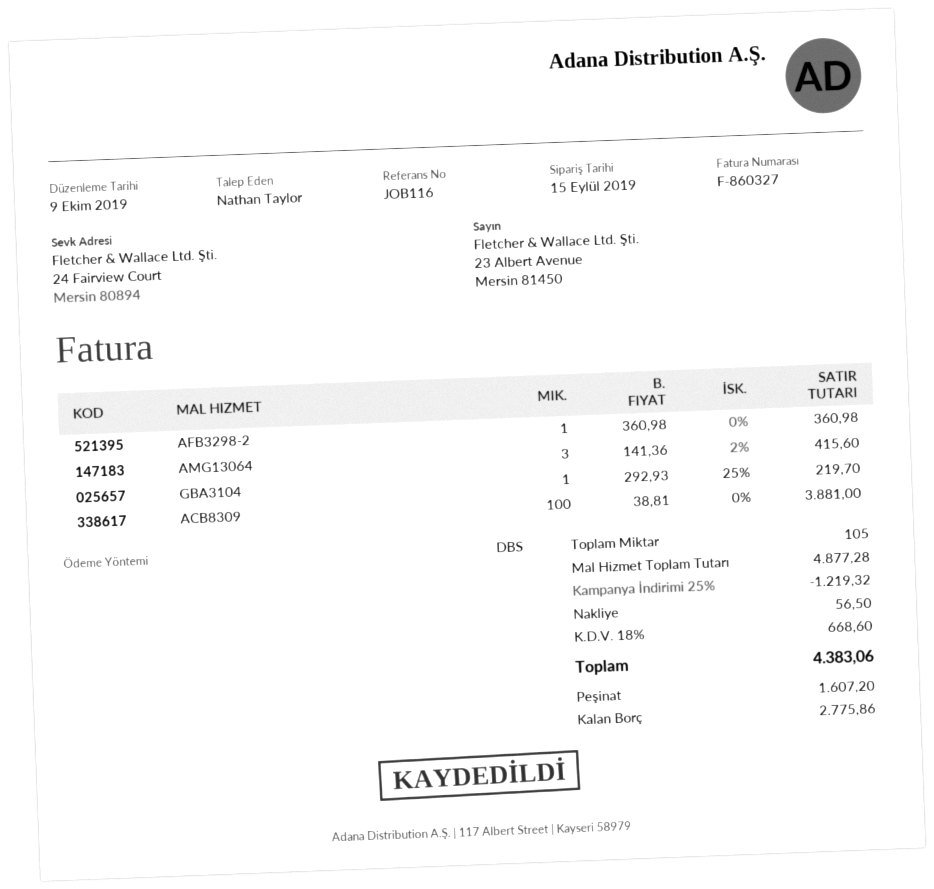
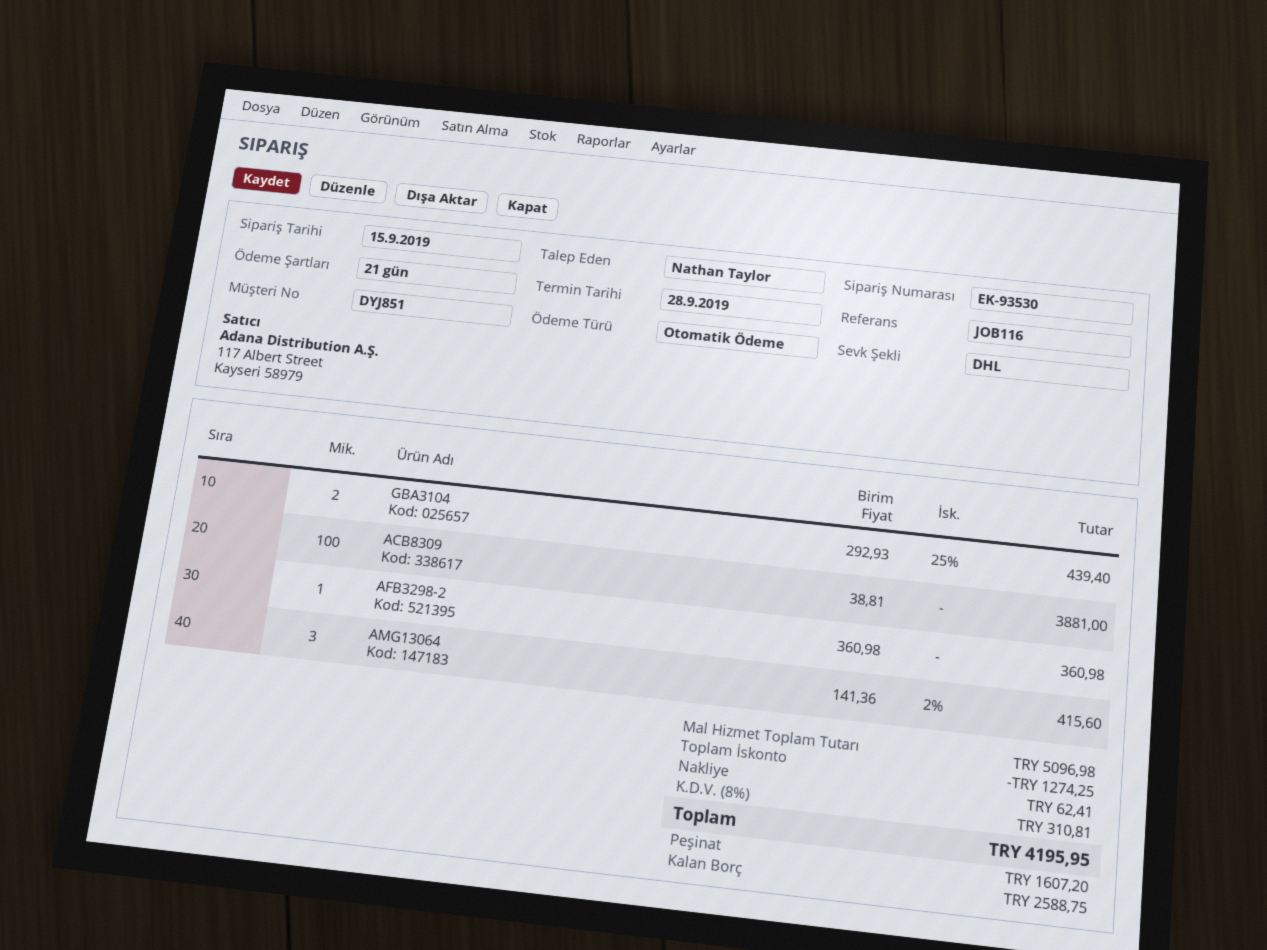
GBA3104: 1 x 292.93 - 25% = 219.70 -> 2 x 292.93 - 25% = 439.40
subtotal: 4877.28 -> 5096.98
discount: 1219.32 -> 1274.25
shipping: 56.50 -> 62.41
tax: 18% = 668.60 -> 8% = 310.81
total: 4383.06 -> 4195.95
balance: 2775.86 -> 2588.75

